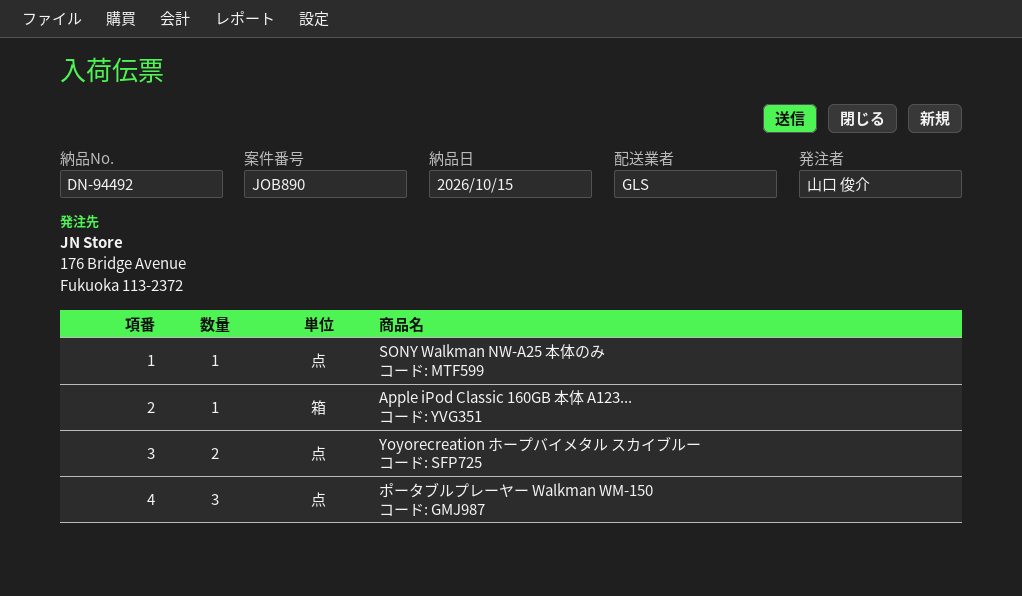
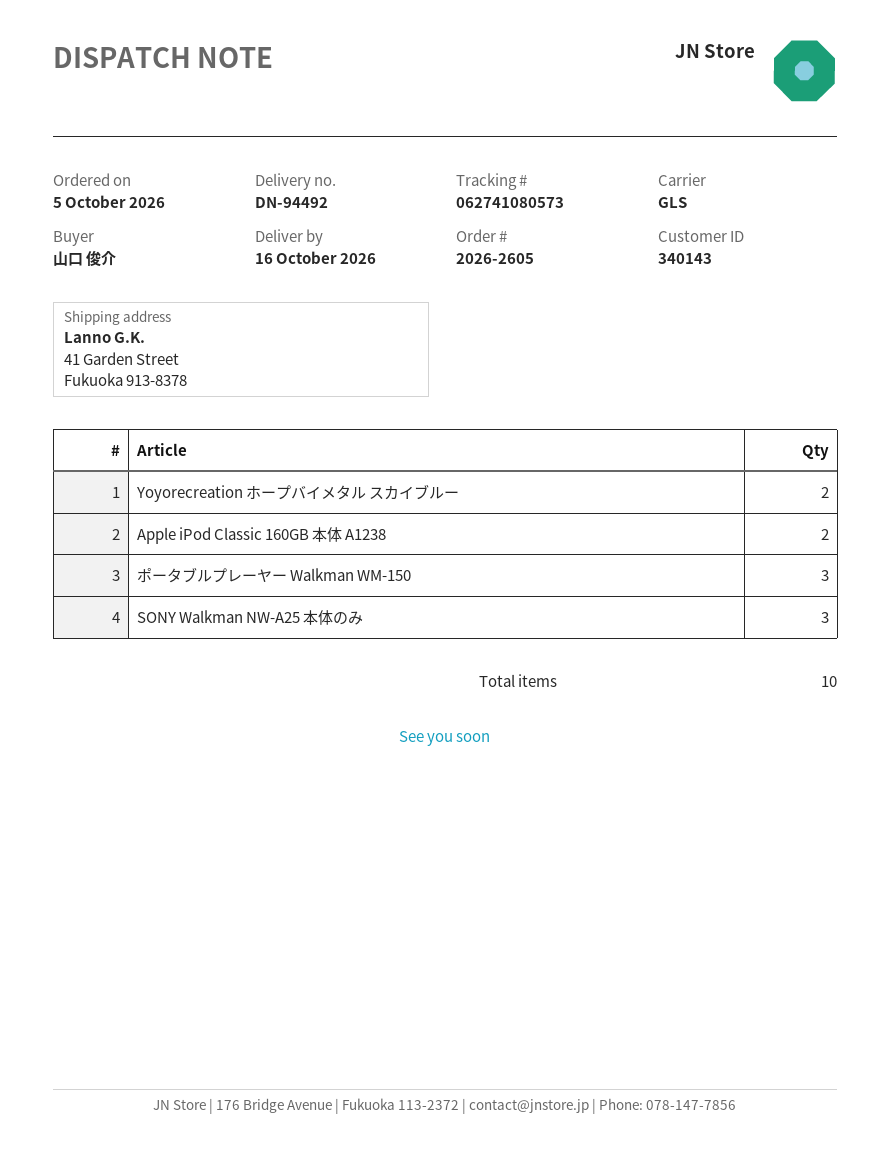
delivery date: 2026-10-15 -> 2026-10-16
SONY Walkman NW-A25 本体のみ: 1 -> 3
Apple iPod Classic 160GB 本体 A123...: 1 -> 2

